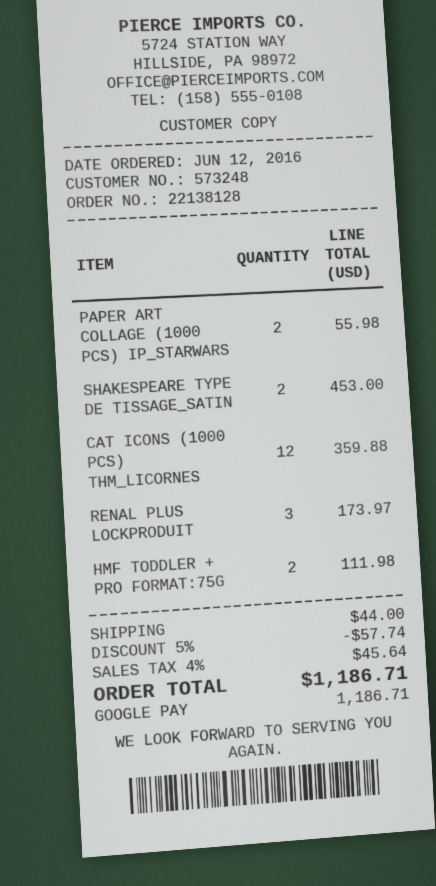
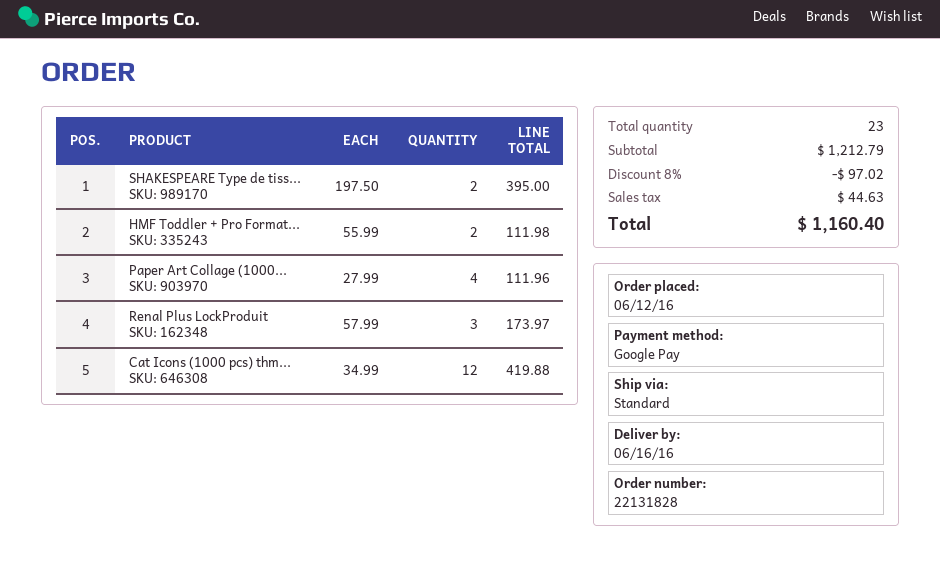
order number: 22138128 -> 22131828
PAPER ART COLLAGE (1000 PCS) IP_STARWARS: 2 for 55.98 -> 4 for 111.96
SHAKESPEARE TYPE DE TISSAGE_SATIN: 2 for 453.00 -> 2 for 395.00
CAT ICONS (1000 PCS) THM_LICORNES: 12 for 359.88 -> 12 for 419.88
discount: 5% = 57.74 -> 8% = 97.02
shipping: 44.00 -> none
tax: 45.64 -> 44.63
total: 1186.71 -> 1160.40

